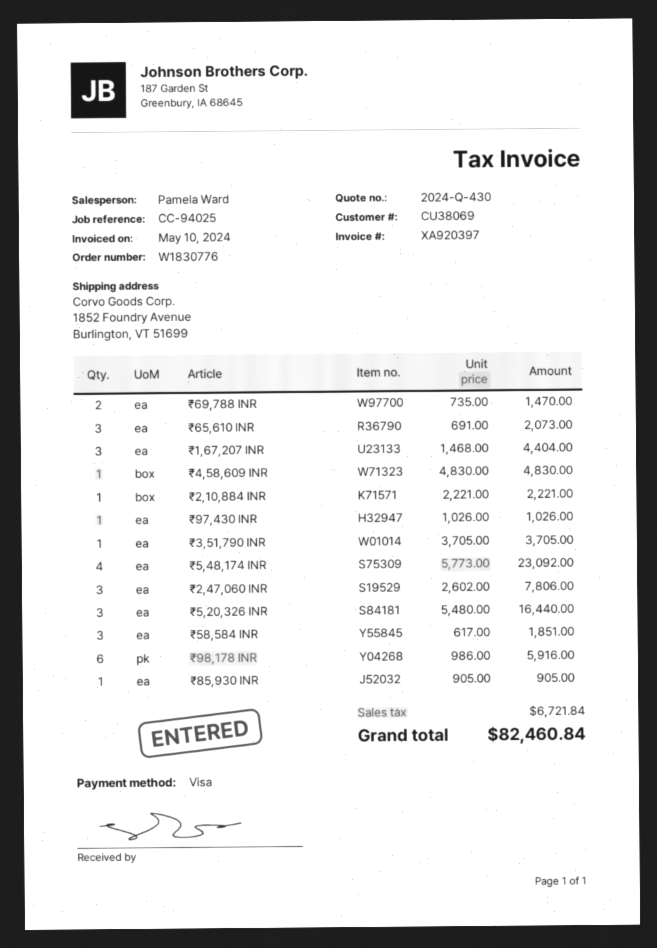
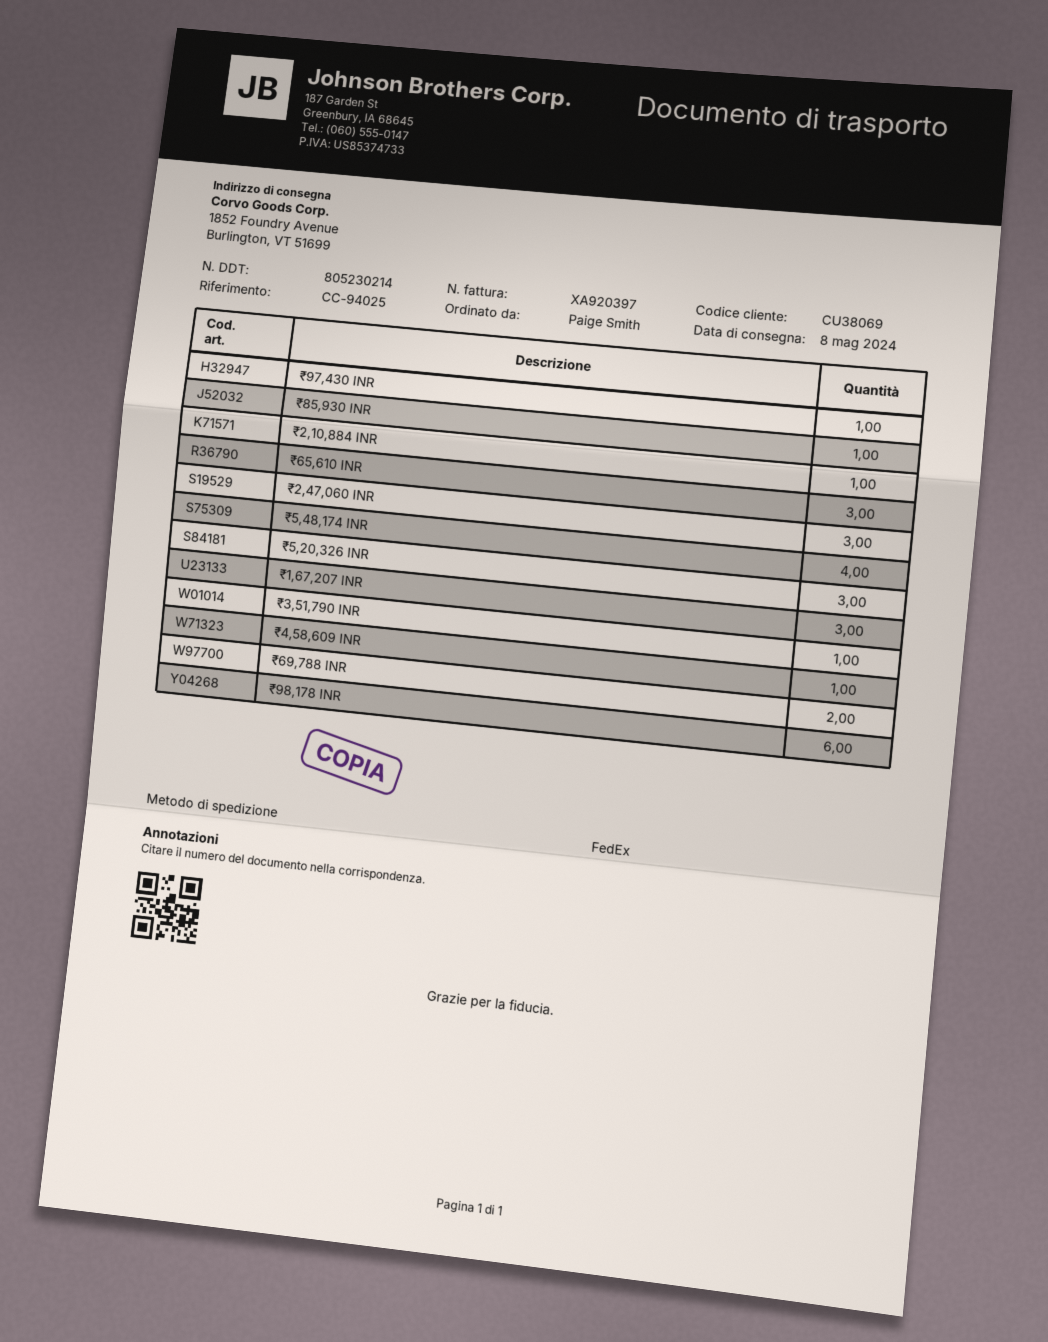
₹58,584 INR: 3 -> none

